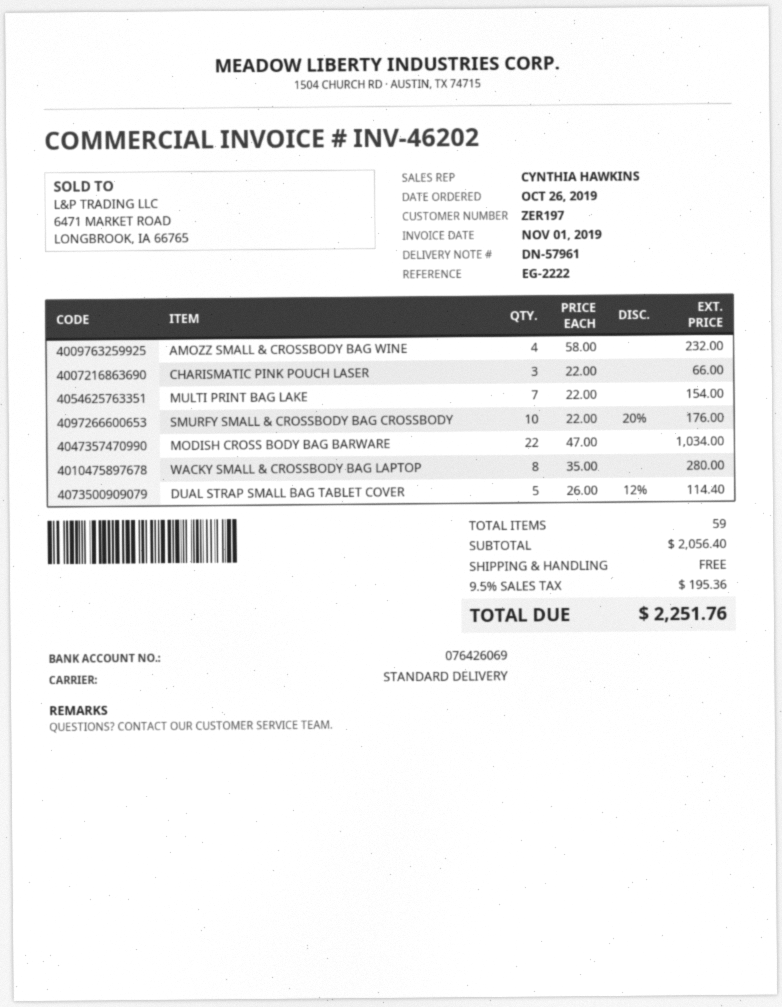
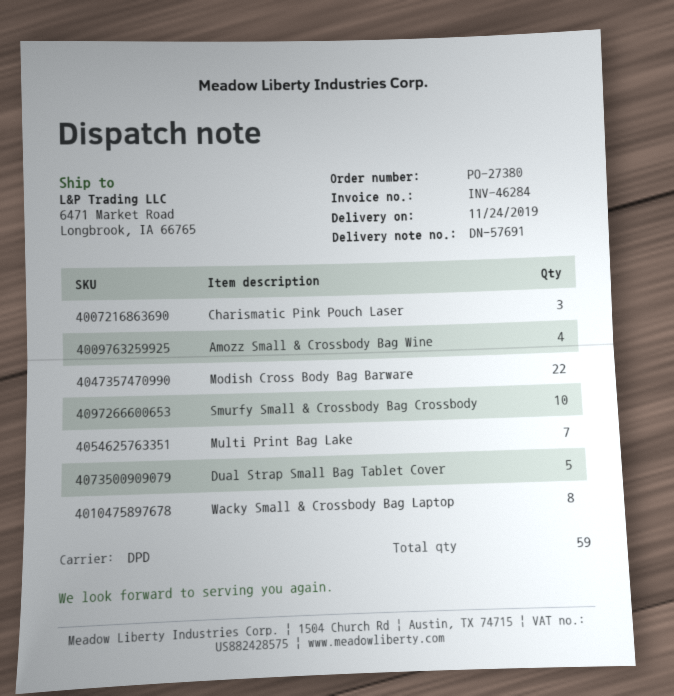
delivery note number: DN-57961 -> DN-57691
invoice number: INV-46202 -> INV-46284
shipping method: standard -> DPD

